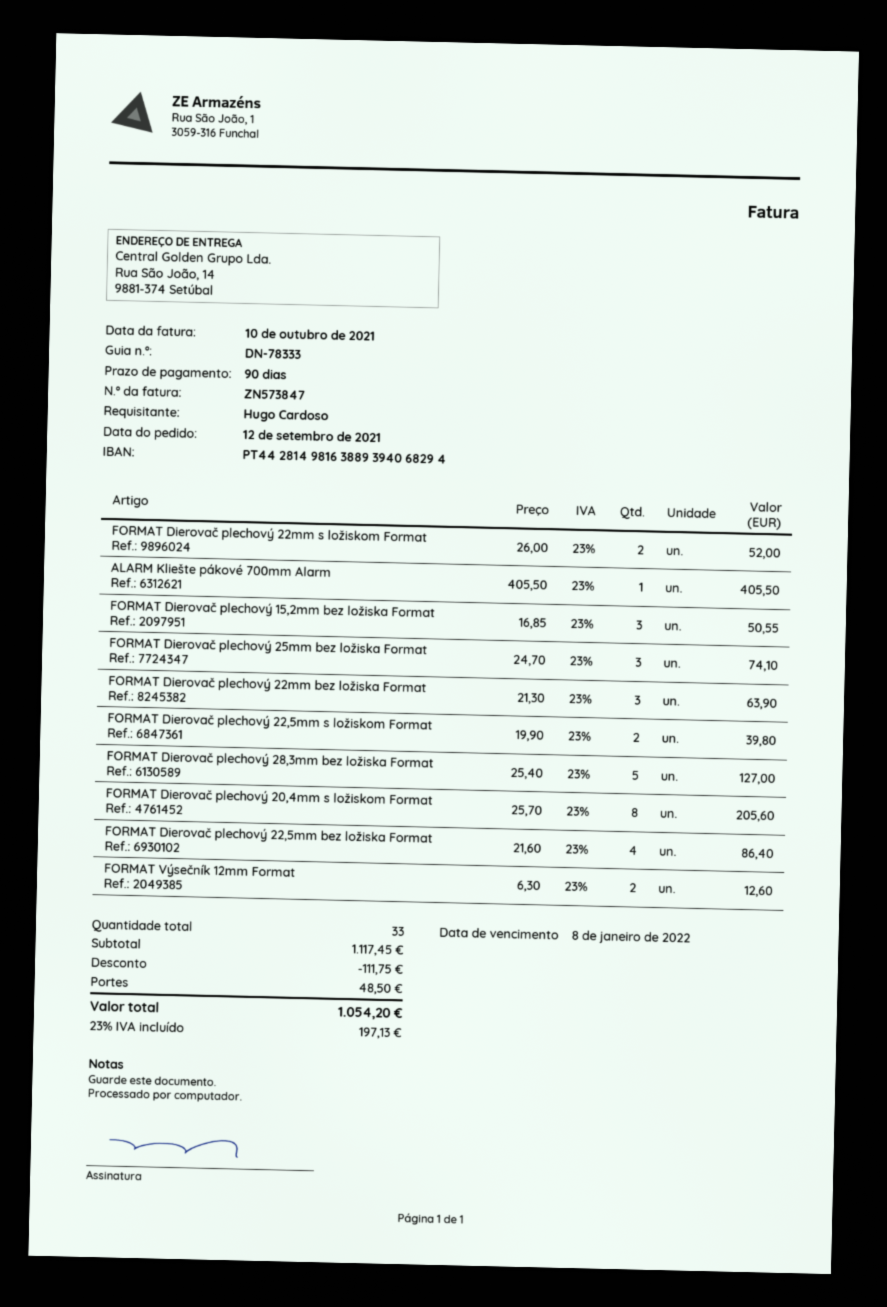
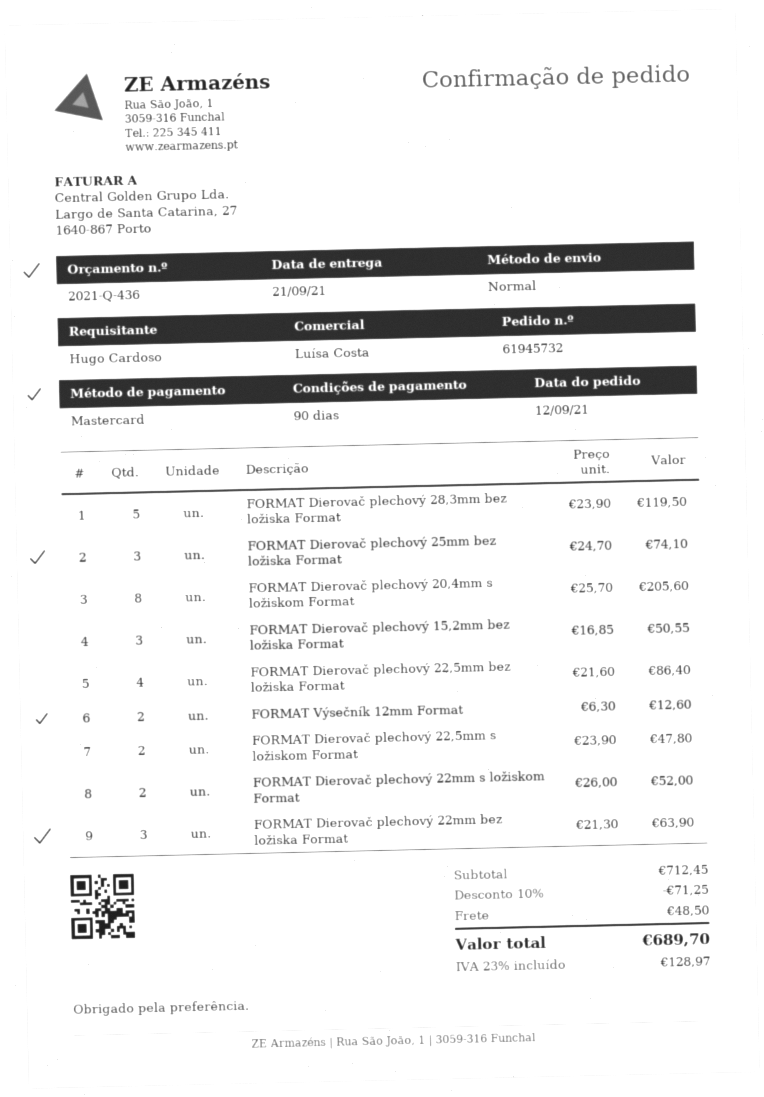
ALARM Kliešte pákové 700mm Alarm: 1 x 405.50 = 405.50 -> none
FORMAT Dierovač plechový 22,5mm s ložiskom Format: 2 x 19.90 = 39.80 -> 2 x 23.90 = 47.80
FORMAT Dierovač plechový 28,3mm bez ložiska Format: 5 x 25.40 = 127.00 -> 5 x 23.90 = 119.50
subtotal: 1117.45 -> 712.45
discount: 111.75 -> 71.25
tax: 23% = 197.13 -> 23% = 128.97
total: 1054.20 -> 689.70

